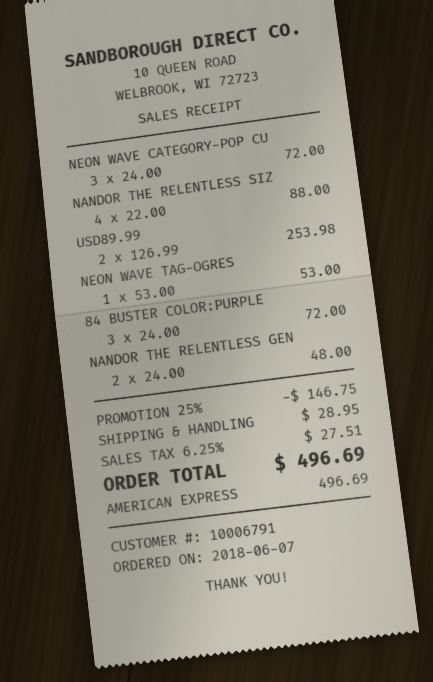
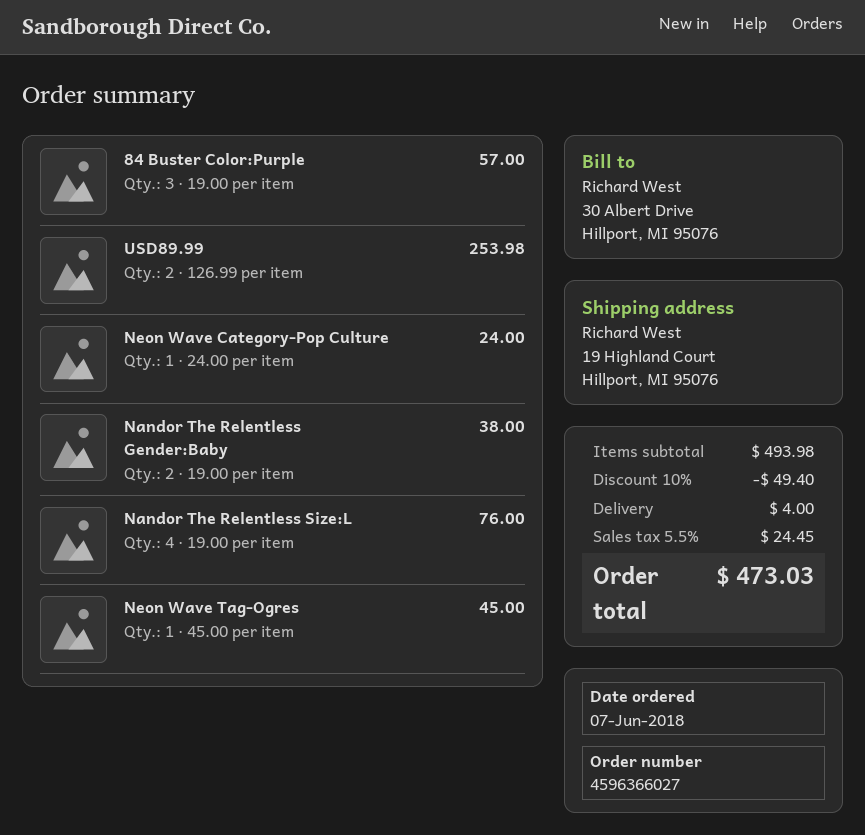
NEON WAVE CATEGORY-POP CU: 3 x 24.00 = 72.00 -> 1 x 24.00 = 24.00
NANDOR THE RELENTLESS SIZ: 4 x 22.00 = 88.00 -> 4 x 19.00 = 76.00
NEON WAVE TAG-OGRES: 1 x 53.00 = 53.00 -> 1 x 45.00 = 45.00
84 BUSTER COLOR:PURPLE: 3 x 24.00 = 72.00 -> 3 x 19.00 = 57.00
NANDOR THE RELENTLESS GEN: 2 x 24.00 = 48.00 -> 2 x 19.00 = 38.00
discount: 25% = 146.75 -> 10% = 49.40
shipping: 28.95 -> 4.00
tax: 6.25% = 27.51 -> 5.5% = 24.45
total: 496.69 -> 473.03

